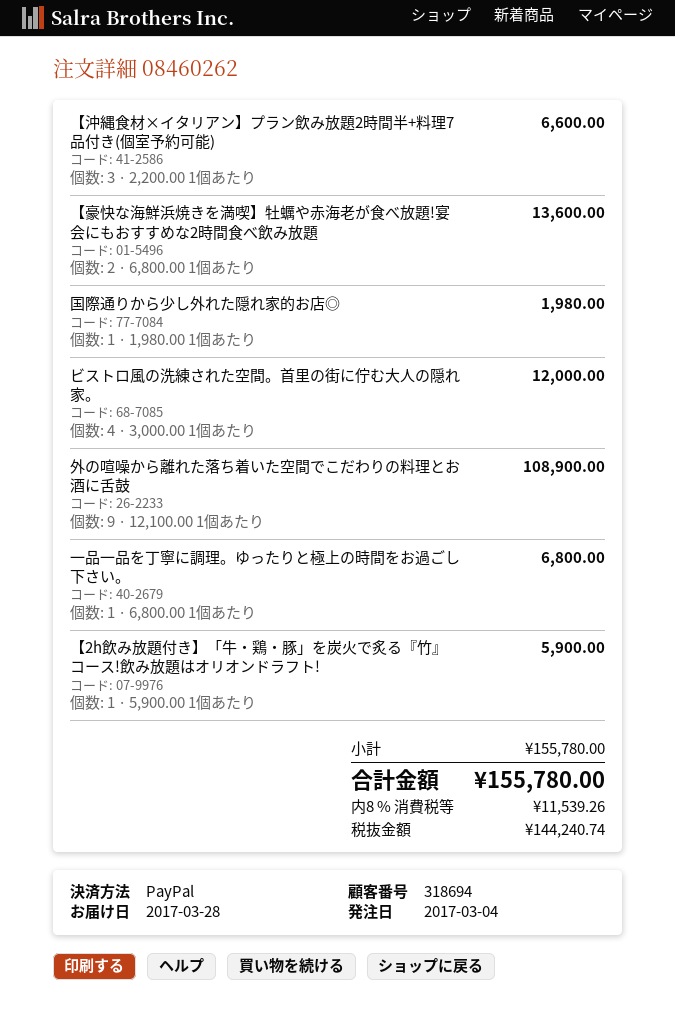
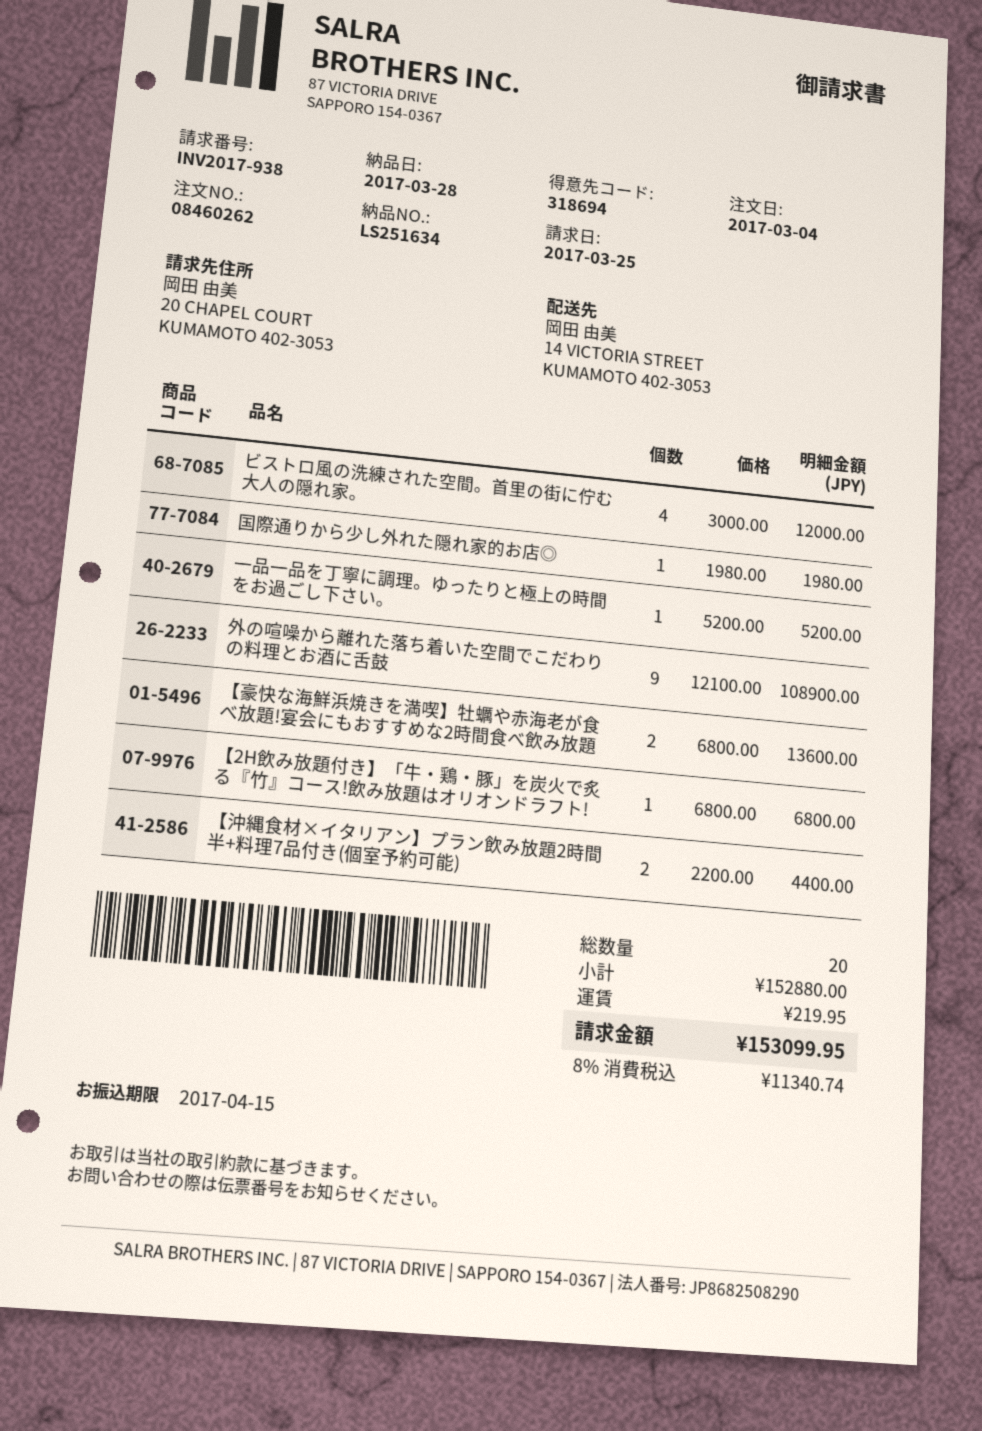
【沖縄食材×イタリアン】プラン飲み放題2時間半+料理7品付き(個室予約可能): 3 x 2200.00 = 6600.00 -> 2 x 2200.00 = 4400.00
一品一品を丁寧に調理。ゆったりと極上の時間をお過ごし下さい。: 1 x 6800.00 = 6800.00 -> 1 x 5200.00 = 5200.00
【2h飲み放題付き】「牛・鶏・豚」を炭火で炙る『竹』コース!飲み放題はオリオンドラフト!: 1 x 5900.00 = 5900.00 -> 1 x 6800.00 = 6800.00
subtotal: 155780.00 -> 152880.00
shipping: none -> 219.95
tax: 8% = 11539.26 -> 8% = 11340.74
total: 155780.00 -> 153099.95

